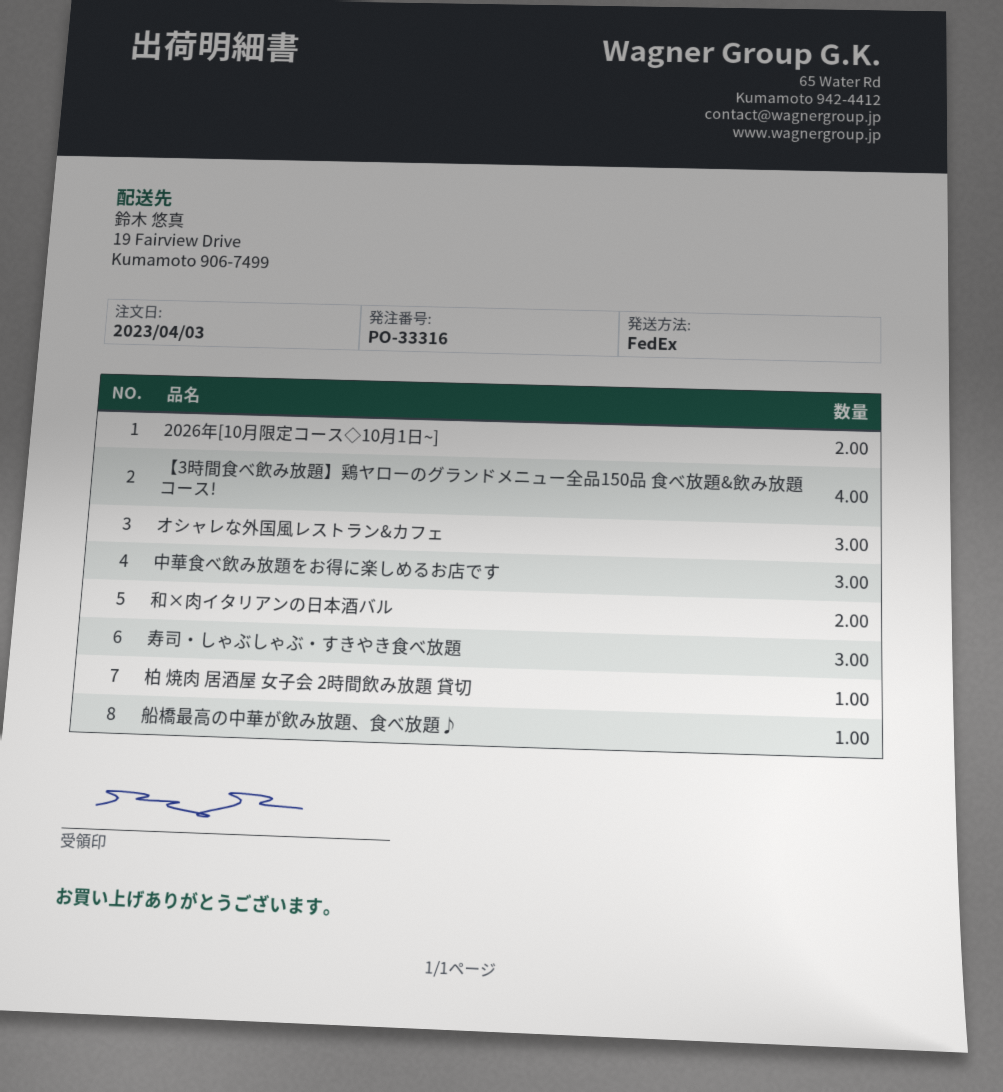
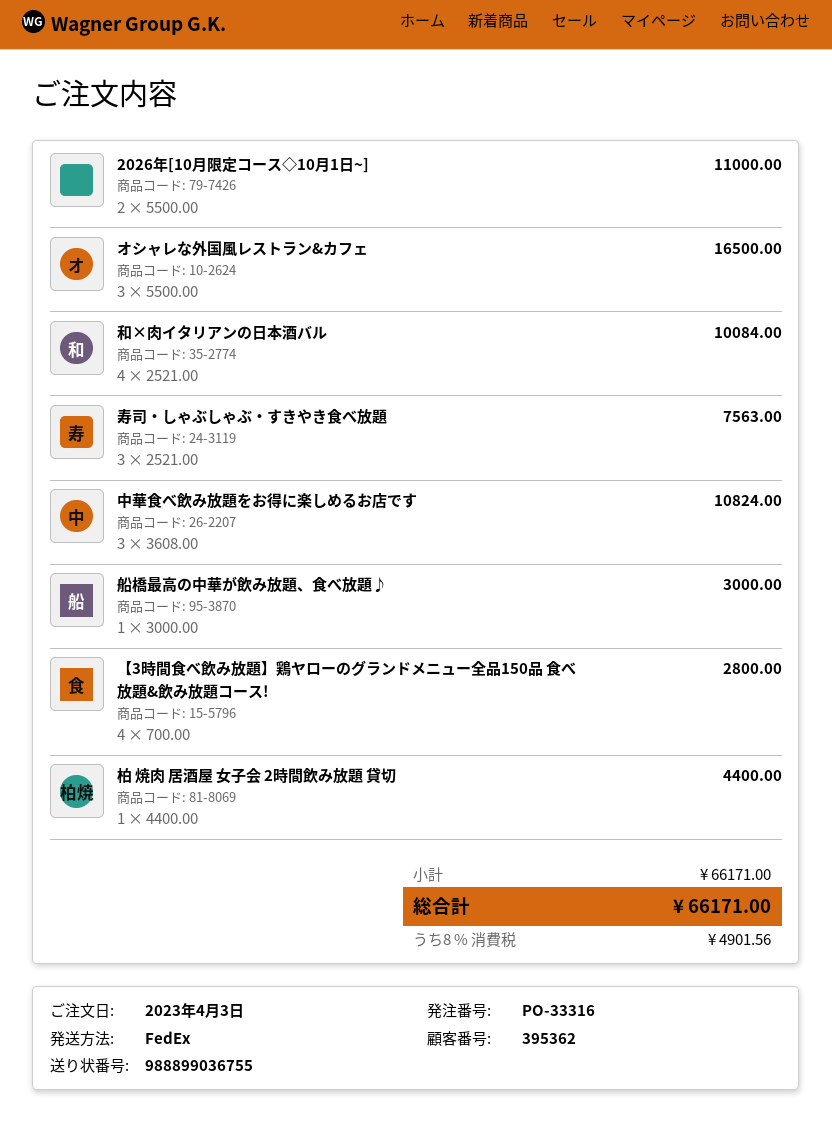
和×肉イタリアンの日本酒バル: 2 -> 4

